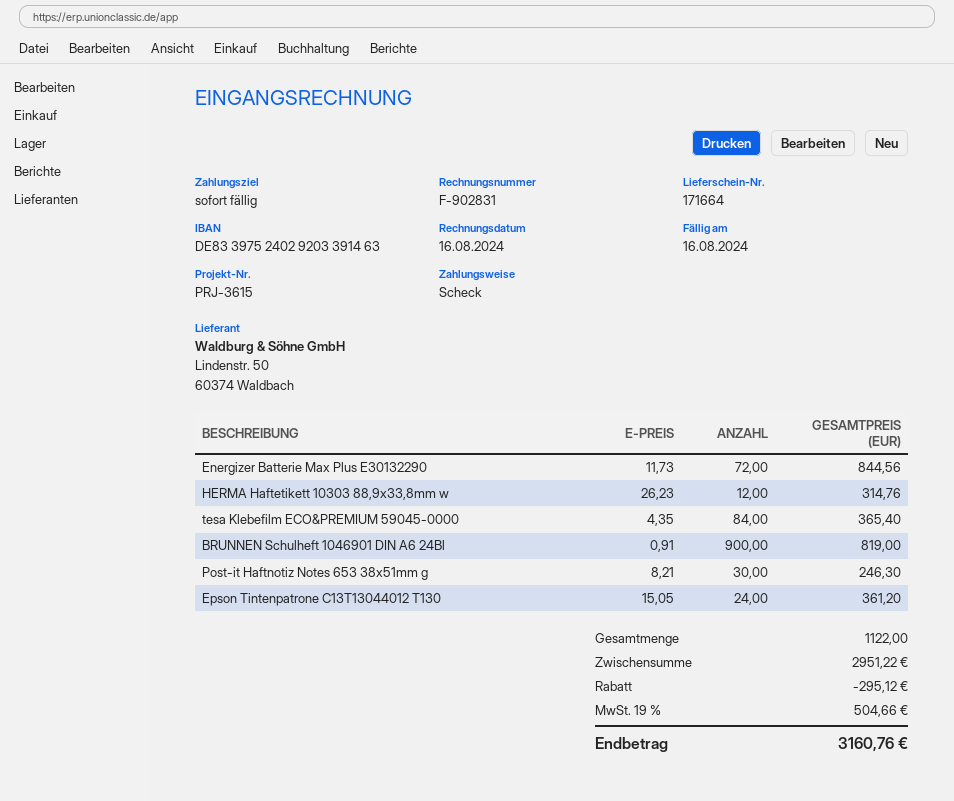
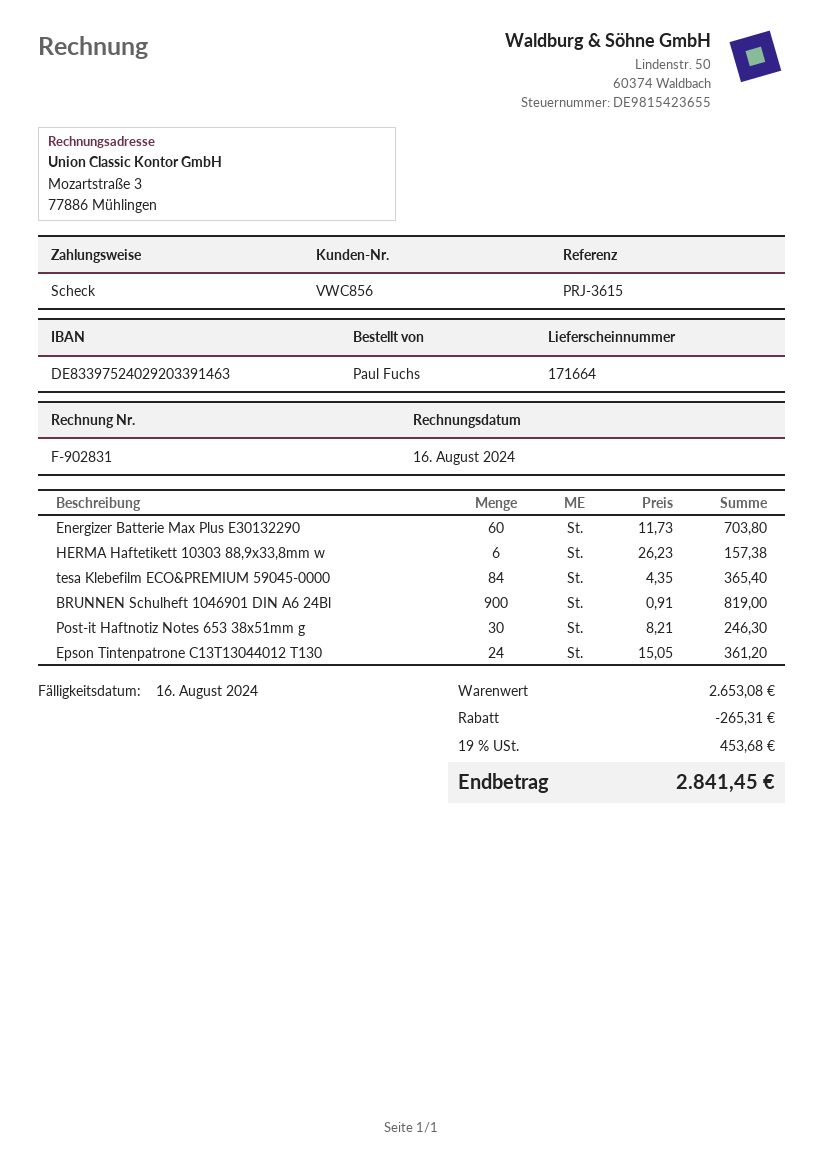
Energizer Batterie Max Plus E30132290: 72 x 11.73 = 844.56 -> 60 x 11.73 = 703.80
HERMA Haftetikett 10303 88,9x33,8mm w: 12 x 26.23 = 314.76 -> 6 x 26.23 = 157.38
subtotal: 2951.22 -> 2653.08
discount: 295.12 -> 265.31
tax: 19% = 504.66 -> 19% = 453.68
total: 3160.76 -> 2841.45

